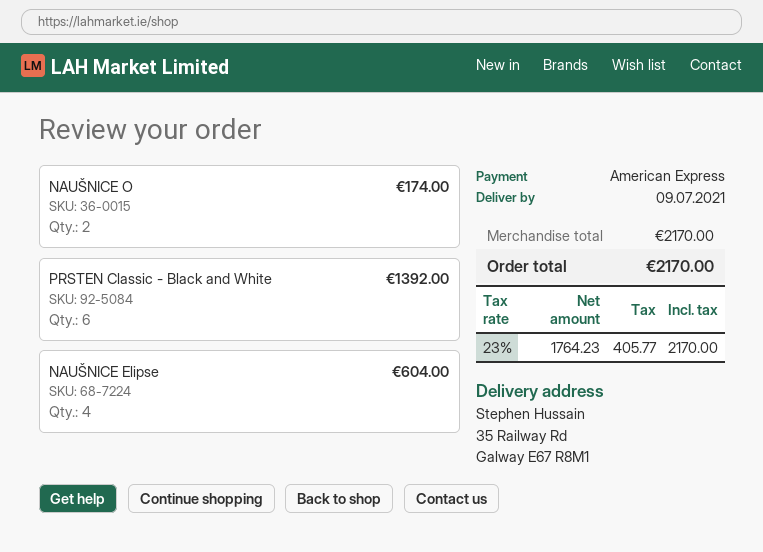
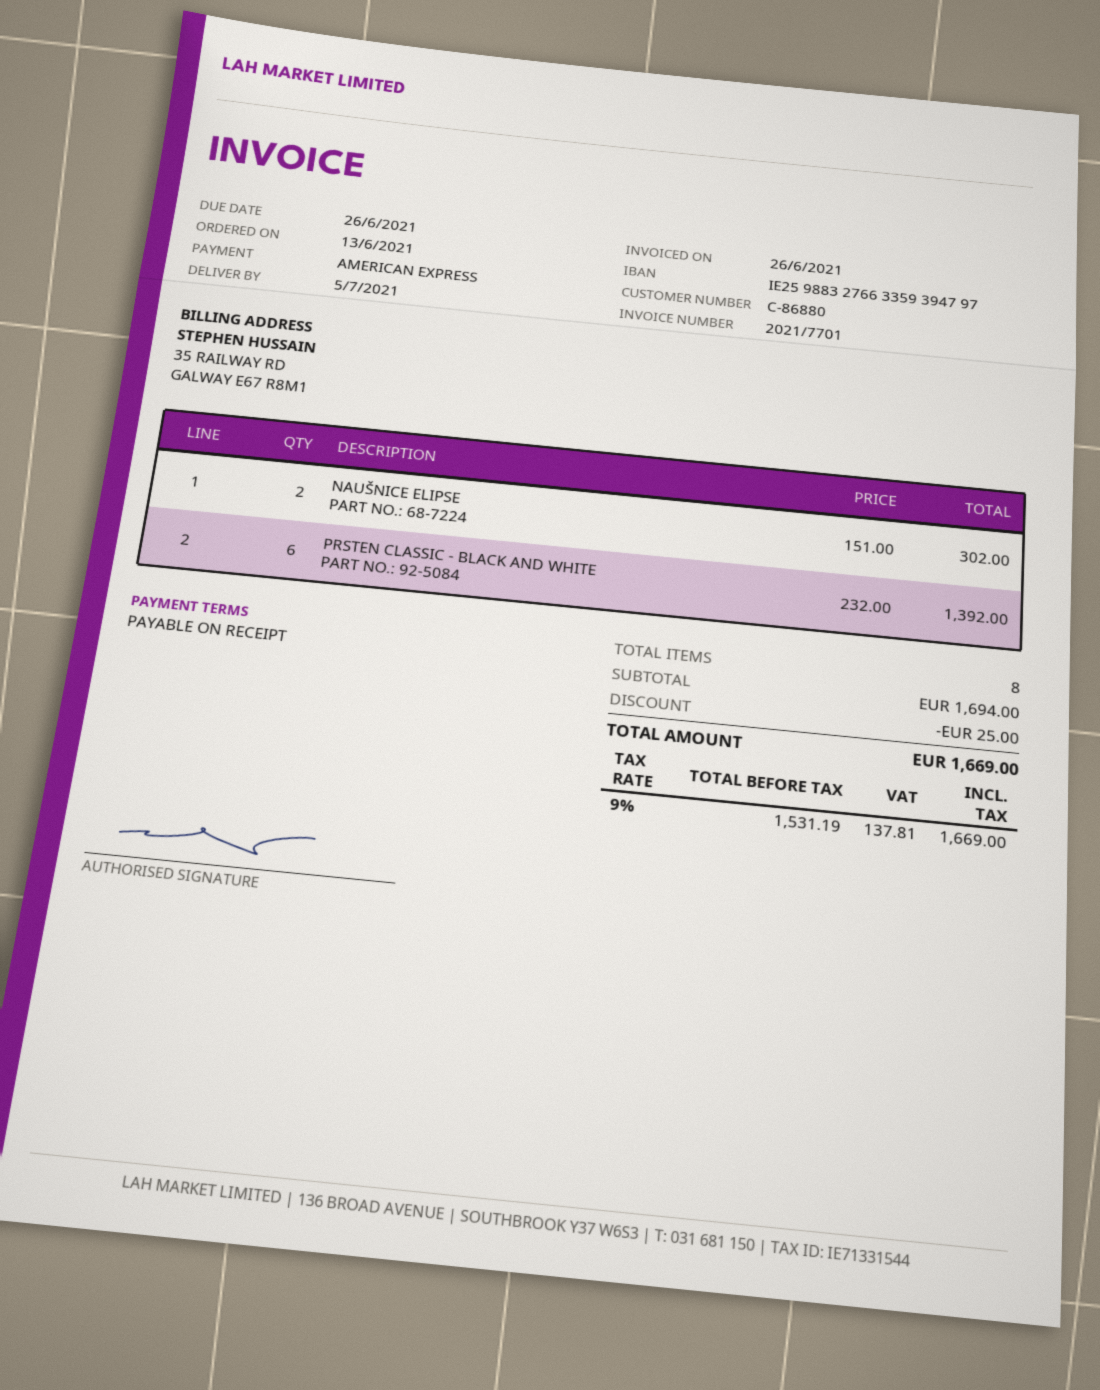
delivery date: 2021-07-09 -> 2021-07-05
NAUŠNICE O: 2 for 174.00 -> none
NAUŠNICE Elipse: 4 for 604.00 -> 2 for 302.00
subtotal: 2170.00 -> 1694.00
discount: none -> 25.00
net: 1764.23 -> 1531.19
tax: 23% = 405.77 -> 9% = 137.81
total: 2170.00 -> 1669.00

